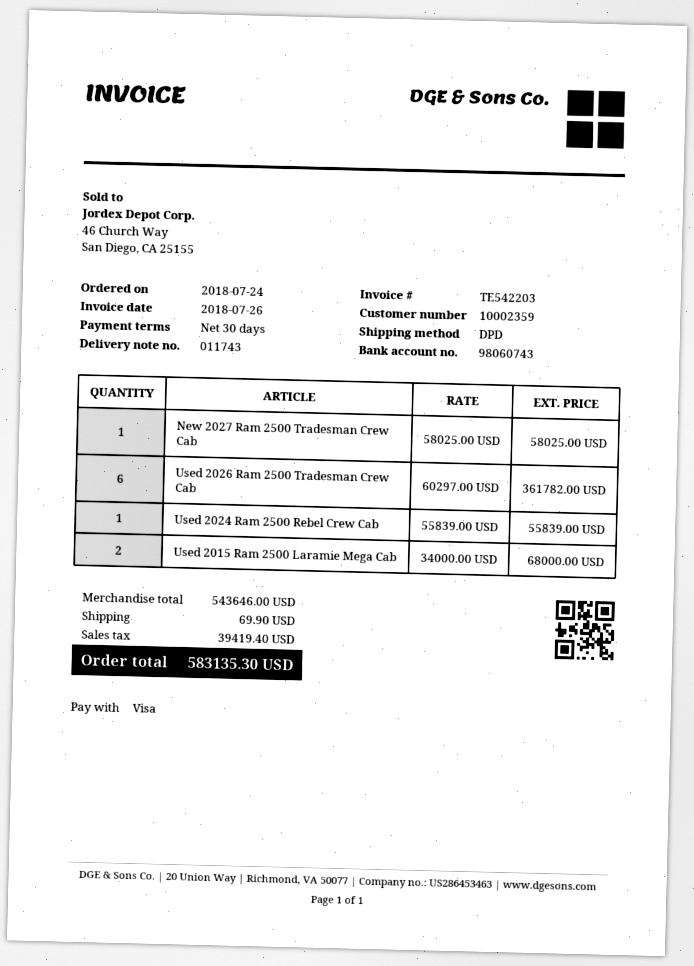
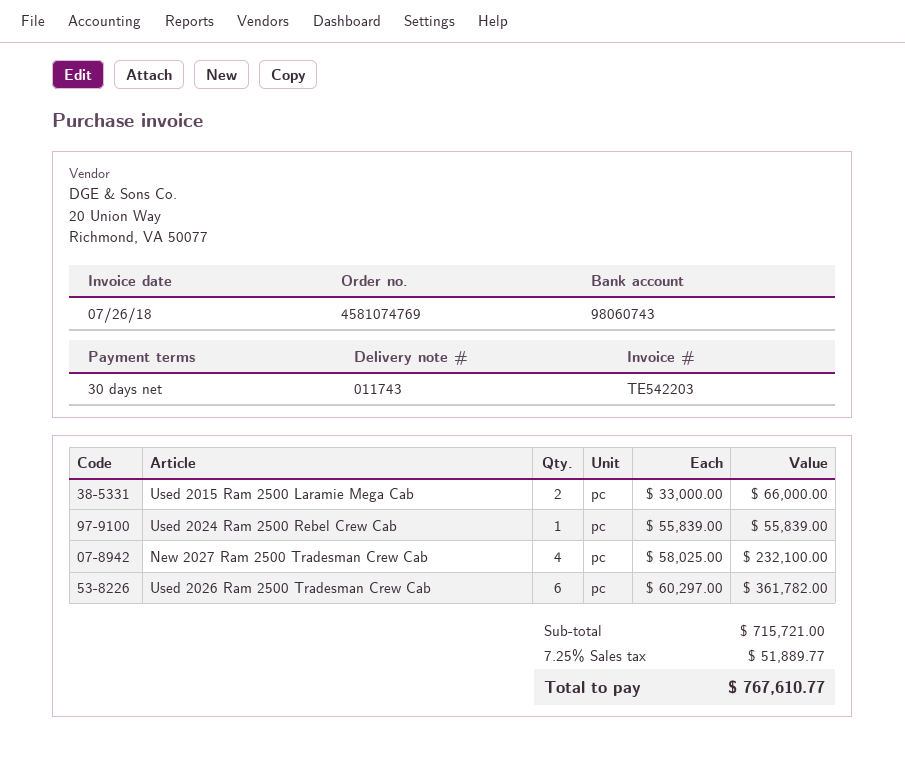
New 2027 Ram 2500 Tradesman Crew Cab: 1 x 58025.00 = 58025.00 -> 4 x 58025.00 = 232100.00
Used 2015 Ram 2500 Laramie Mega Cab: 2 x 34000.00 = 68000.00 -> 2 x 33000.00 = 66000.00
subtotal: 543646.00 -> 715721.00
shipping: 69.90 -> none
tax: 39419.40 -> 51889.77
total: 583135.30 -> 767610.77

